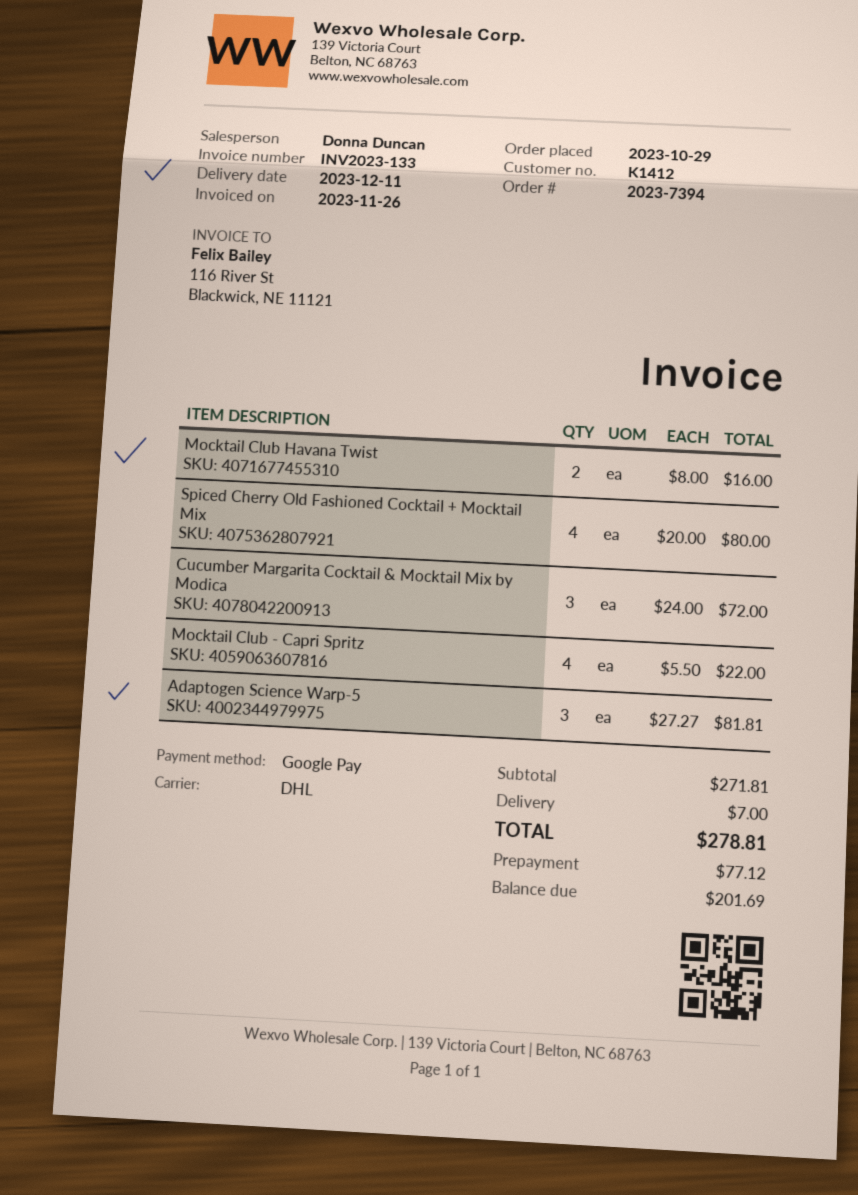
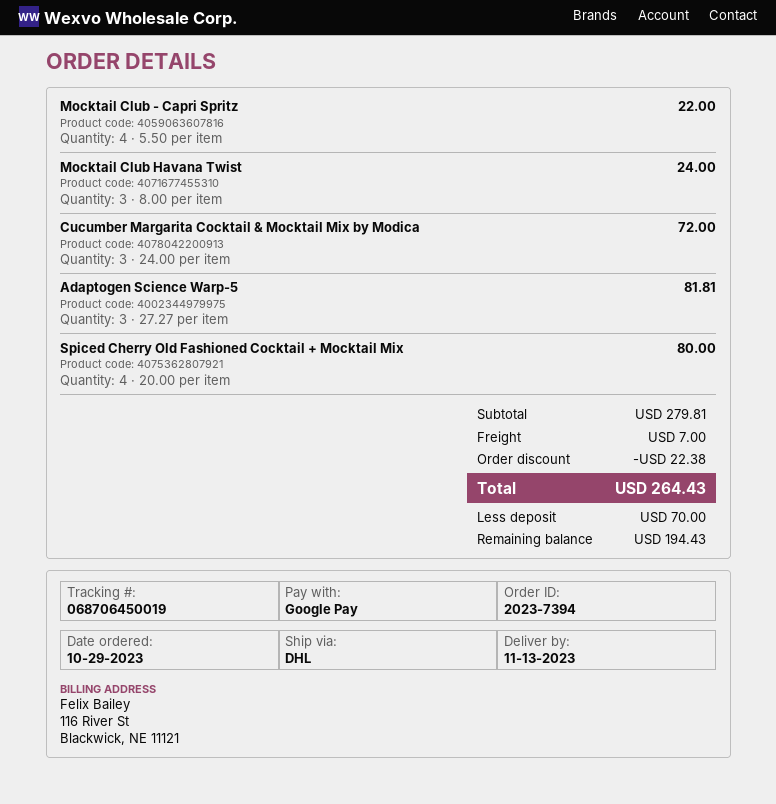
delivery date: 2023-12-11 -> 2023-11-13
Mocktail Club Havana Twist: 2 x 8.00 = 16.00 -> 3 x 8.00 = 24.00
subtotal: 271.81 -> 279.81
discount: none -> 22.38
total: 278.81 -> 264.43
deposit: 77.12 -> 70.00
balance: 201.69 -> 194.43

